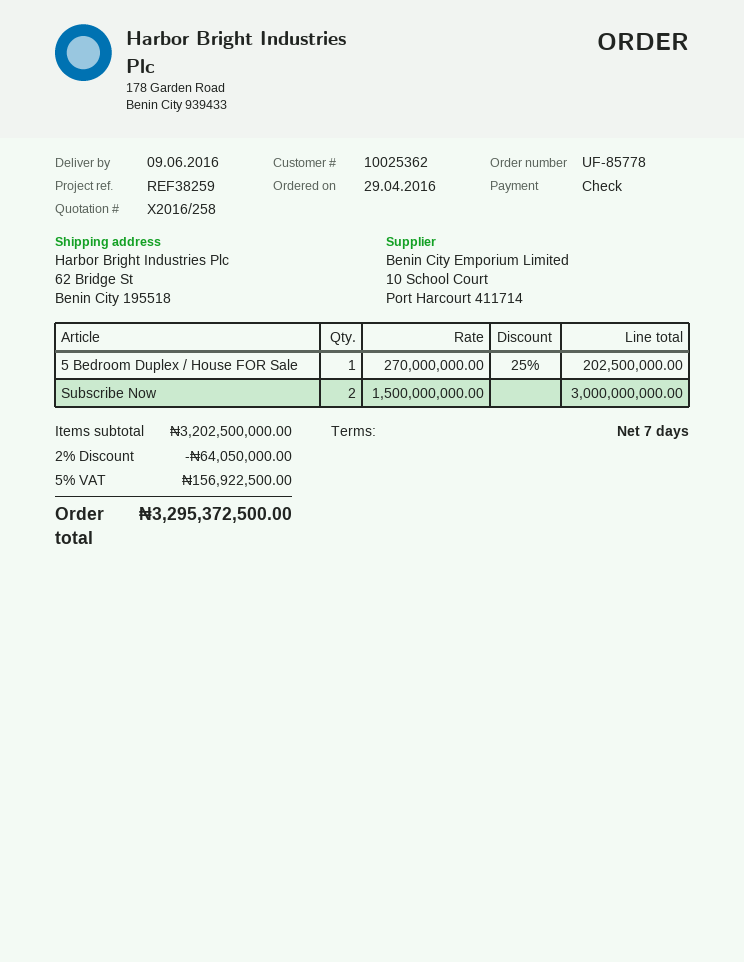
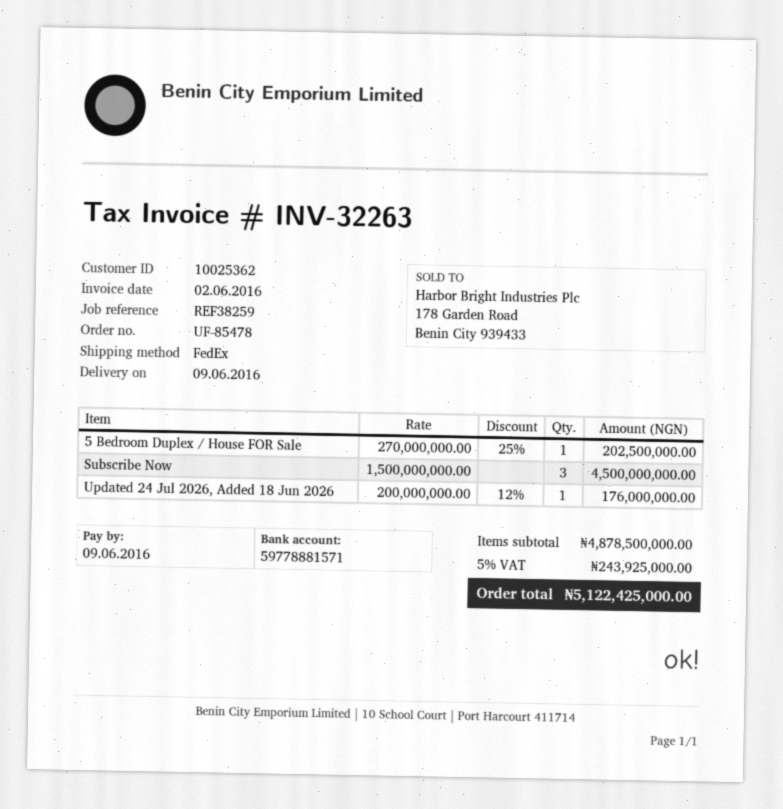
order number: UF-85778 -> UF-85478
Subscribe Now: 2 x 1500000000.00 = 3000000000.00 -> 3 x 1500000000.00 = 4500000000.00
Updated 24 Jul 2026, Added 18 Jun 2026: none -> 1 x 200000000.00 - 12% = 176000000.00
subtotal: 3202500000.00 -> 4878500000.00
discount: 2% = 64050000.00 -> none
tax: 5% = 156922500.00 -> 5% = 243925000.00
total: 3295372500.00 -> 5122425000.00

